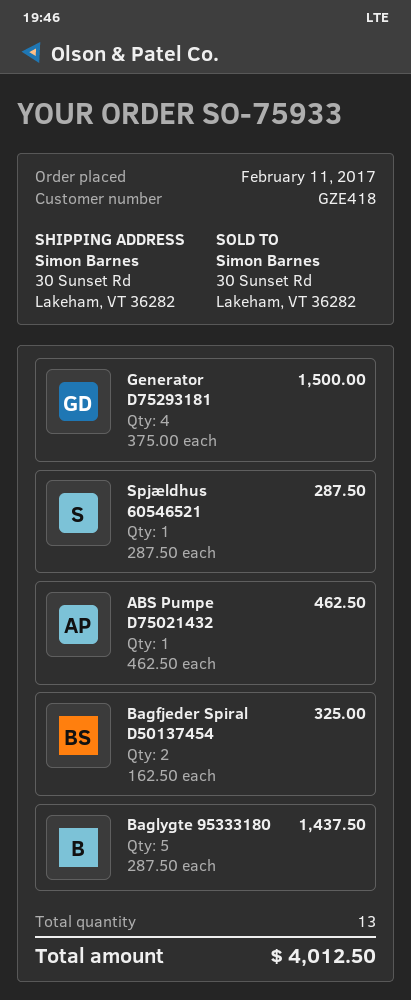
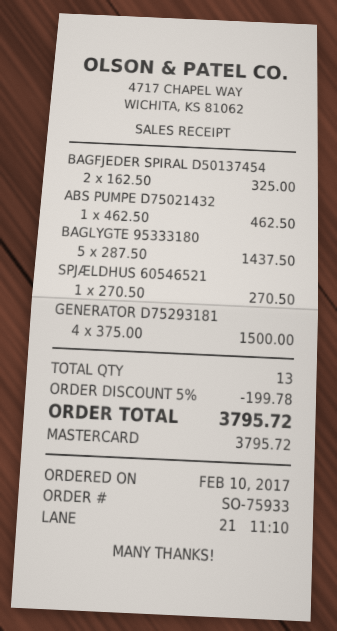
order date: 2017-02-11 -> 2017-02-10
Spjældhus 60546521: 1 x 287.50 = 287.50 -> 1 x 270.50 = 270.50
discount: none -> 5% = 199.78
total: 4012.50 -> 3795.72

